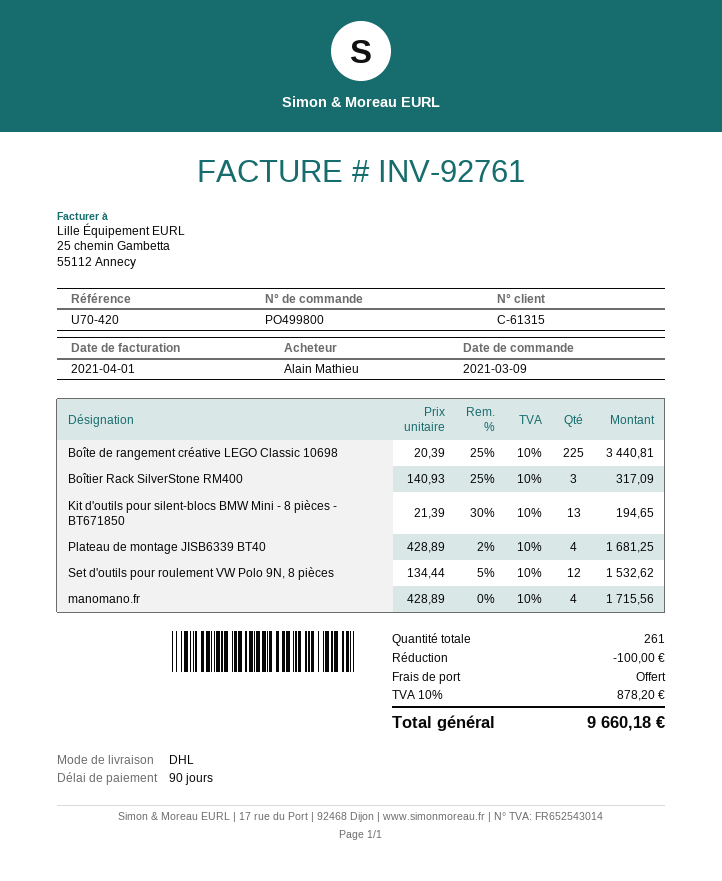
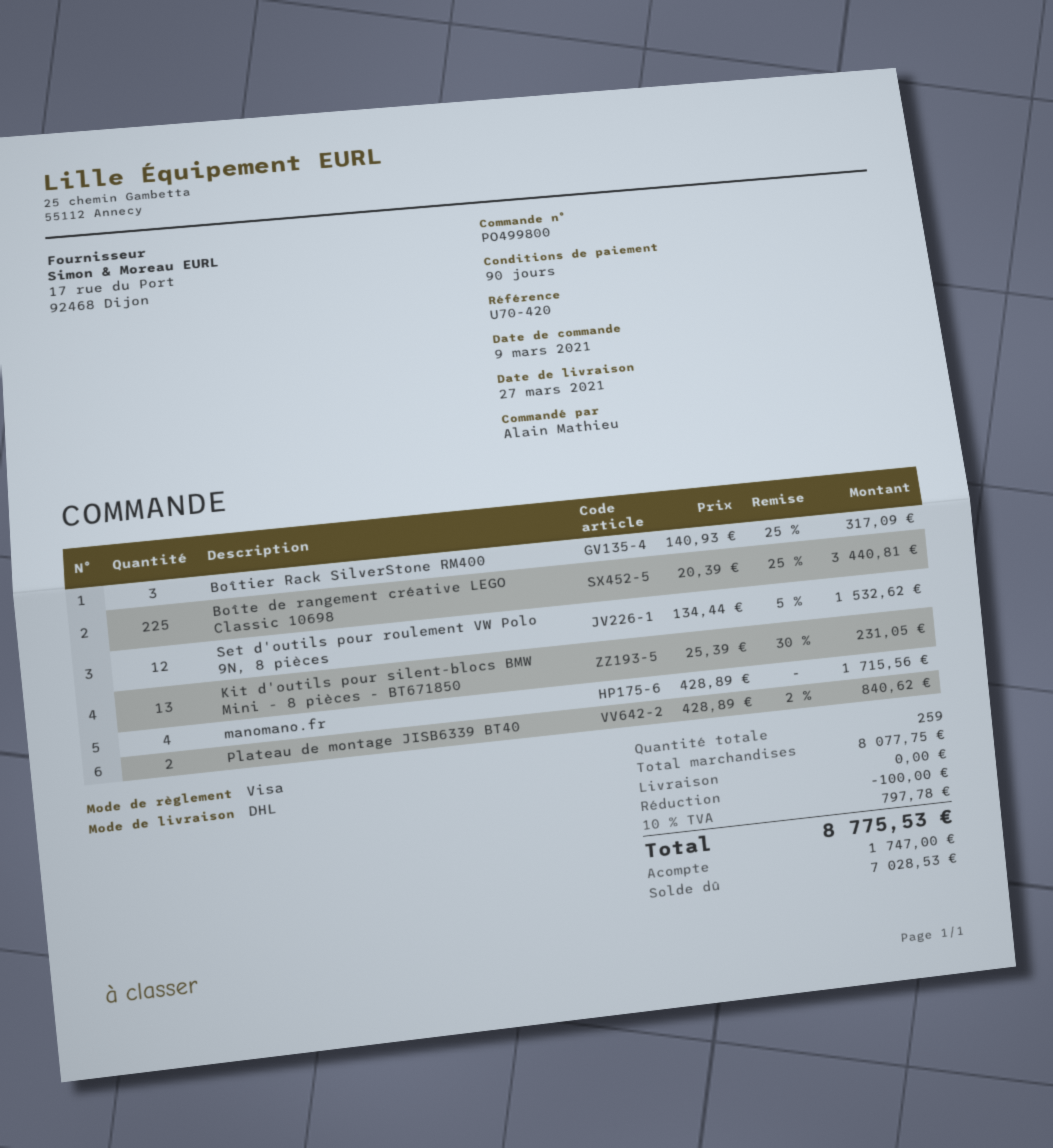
Kit d'outils pour silent-blocs BMW Mini - 8 pièces - BT671850: 13 x 21.39 - 30% = 194.65 -> 13 x 25.39 - 30% = 231.05
Plateau de montage JISB6339 BT40: 4 x 428.89 - 2% = 1681.25 -> 2 x 428.89 - 2% = 840.62
total quantity: 261 -> 259
tax: 10% = 878.20 -> 10% = 797.78
total: 9660.18 -> 8775.53

